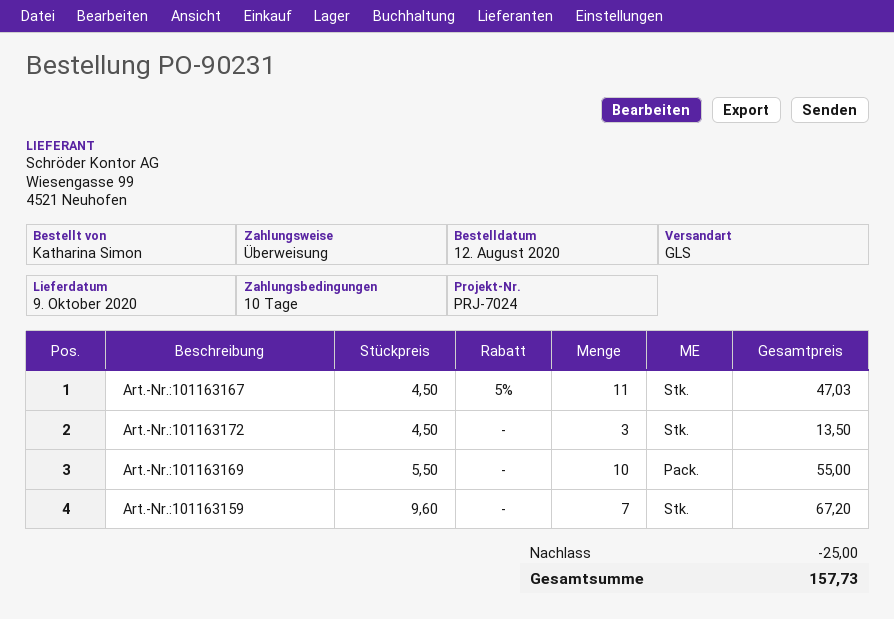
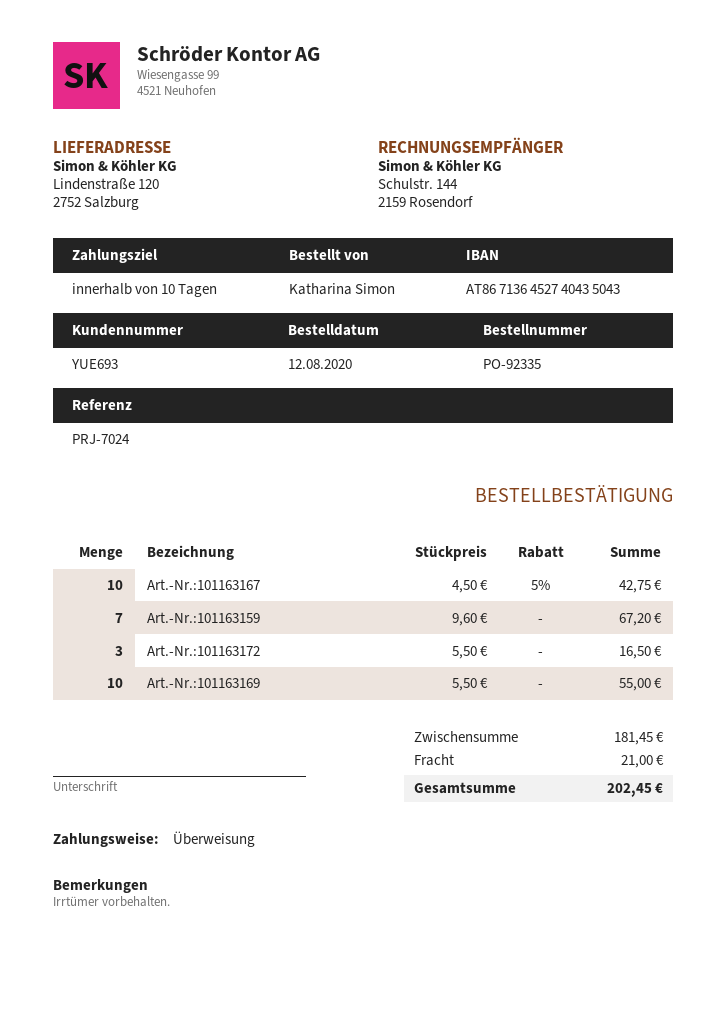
order number: PO-90231 -> PO-92335
Art.-Nr.:101163167: 11 x 4.50 - 5% = 47.03 -> 10 x 4.50 - 5% = 42.75
Art.-Nr.:101163172: 3 x 4.50 = 13.50 -> 3 x 5.50 = 16.50
discount: 25.00 -> none
shipping: none -> 21.00
total: 157.73 -> 202.45

